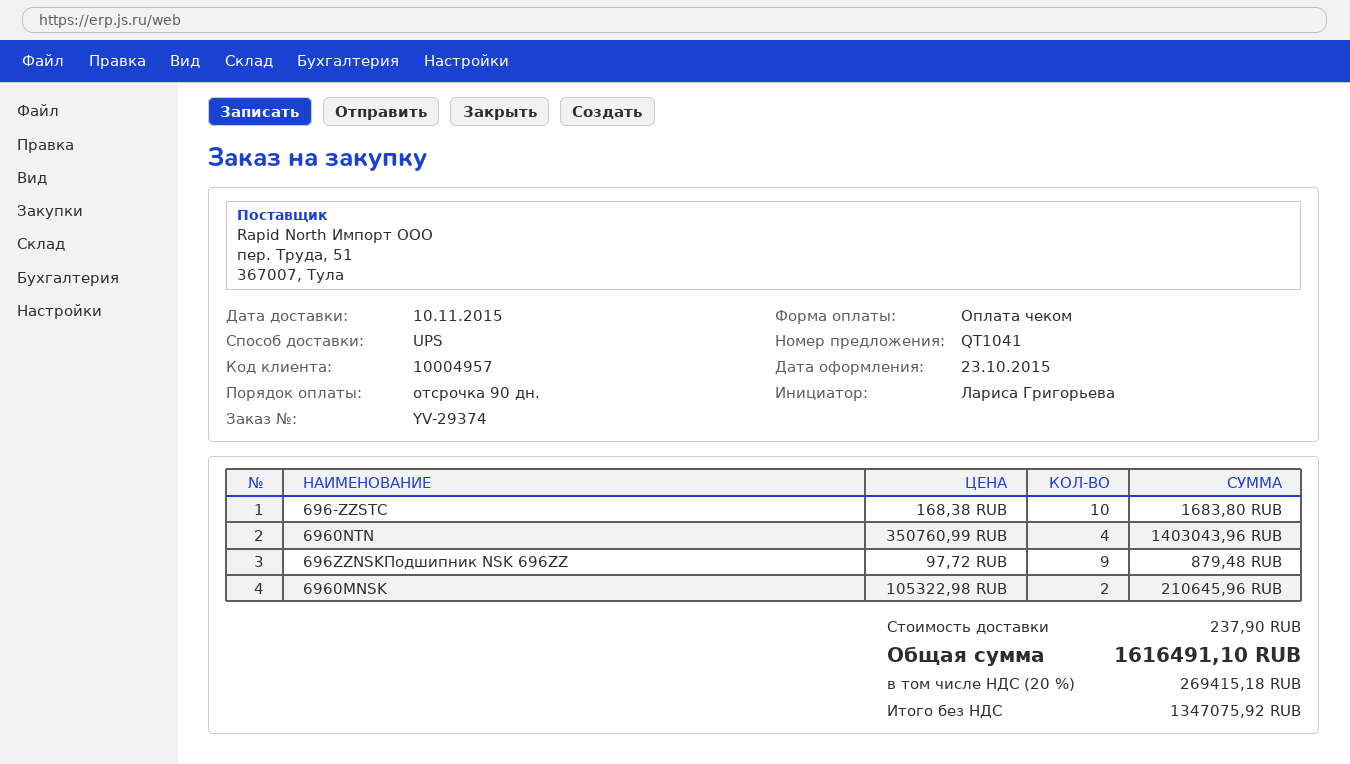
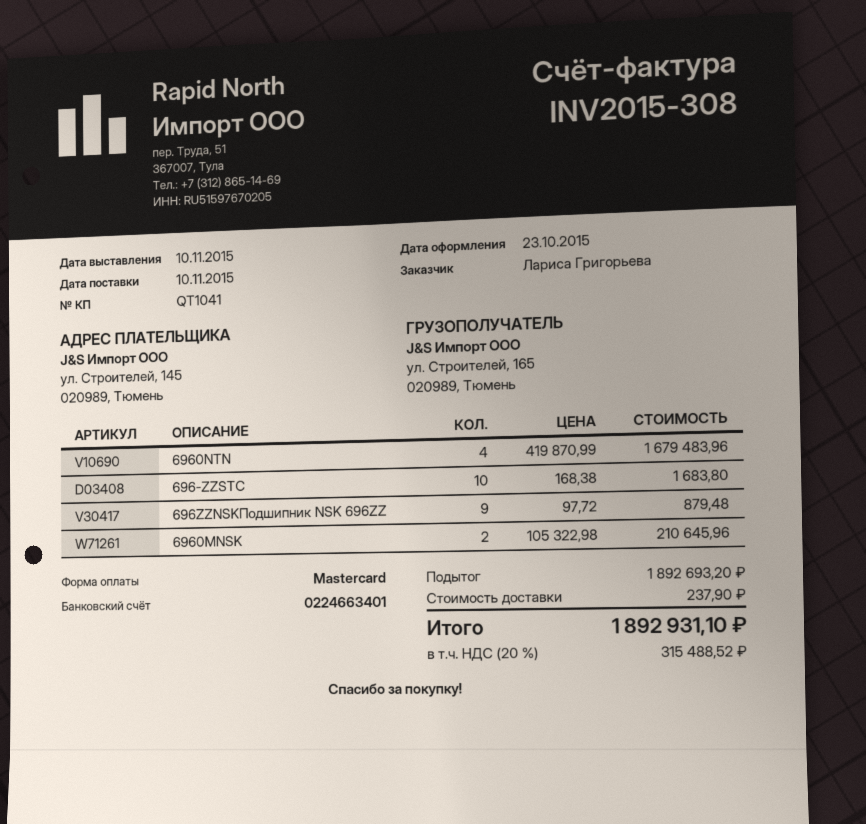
payment method: cheque -> Mastercard
6960NTN: 4 x 350760.99 = 1403043.96 -> 4 x 419870.99 = 1679483.96
tax: 20% = 269415.18 -> 20% = 315488.52
total: 1616491.10 -> 1892931.10

